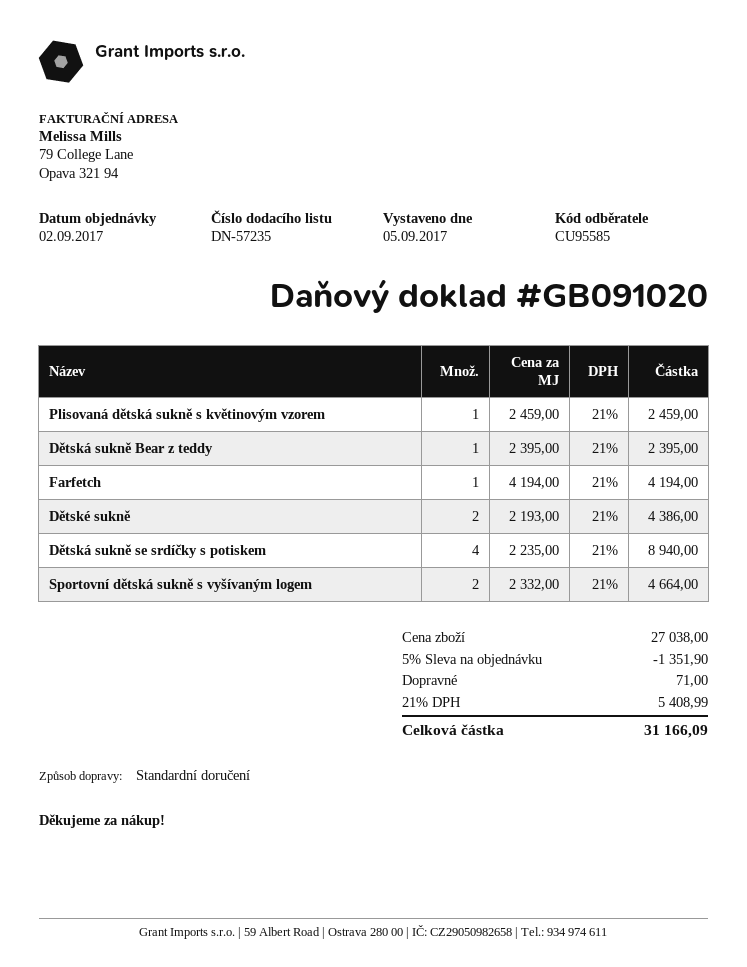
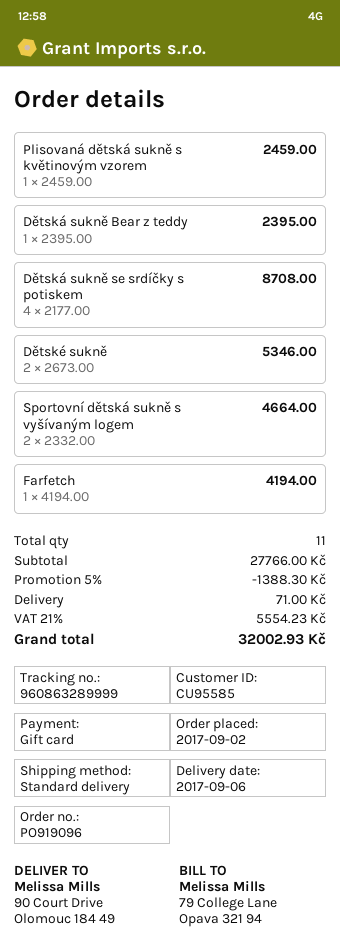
Dětské sukně: 2 x 2193.00 = 4386.00 -> 2 x 2673.00 = 5346.00
Dětská sukně se srdíčky s potiskem: 4 x 2235.00 = 8940.00 -> 4 x 2177.00 = 8708.00
subtotal: 27038.00 -> 27766.00
discount: 5% = 1351.90 -> 5% = 1388.30
tax: 21% = 5408.99 -> 21% = 5554.23
total: 31166.09 -> 32002.93

